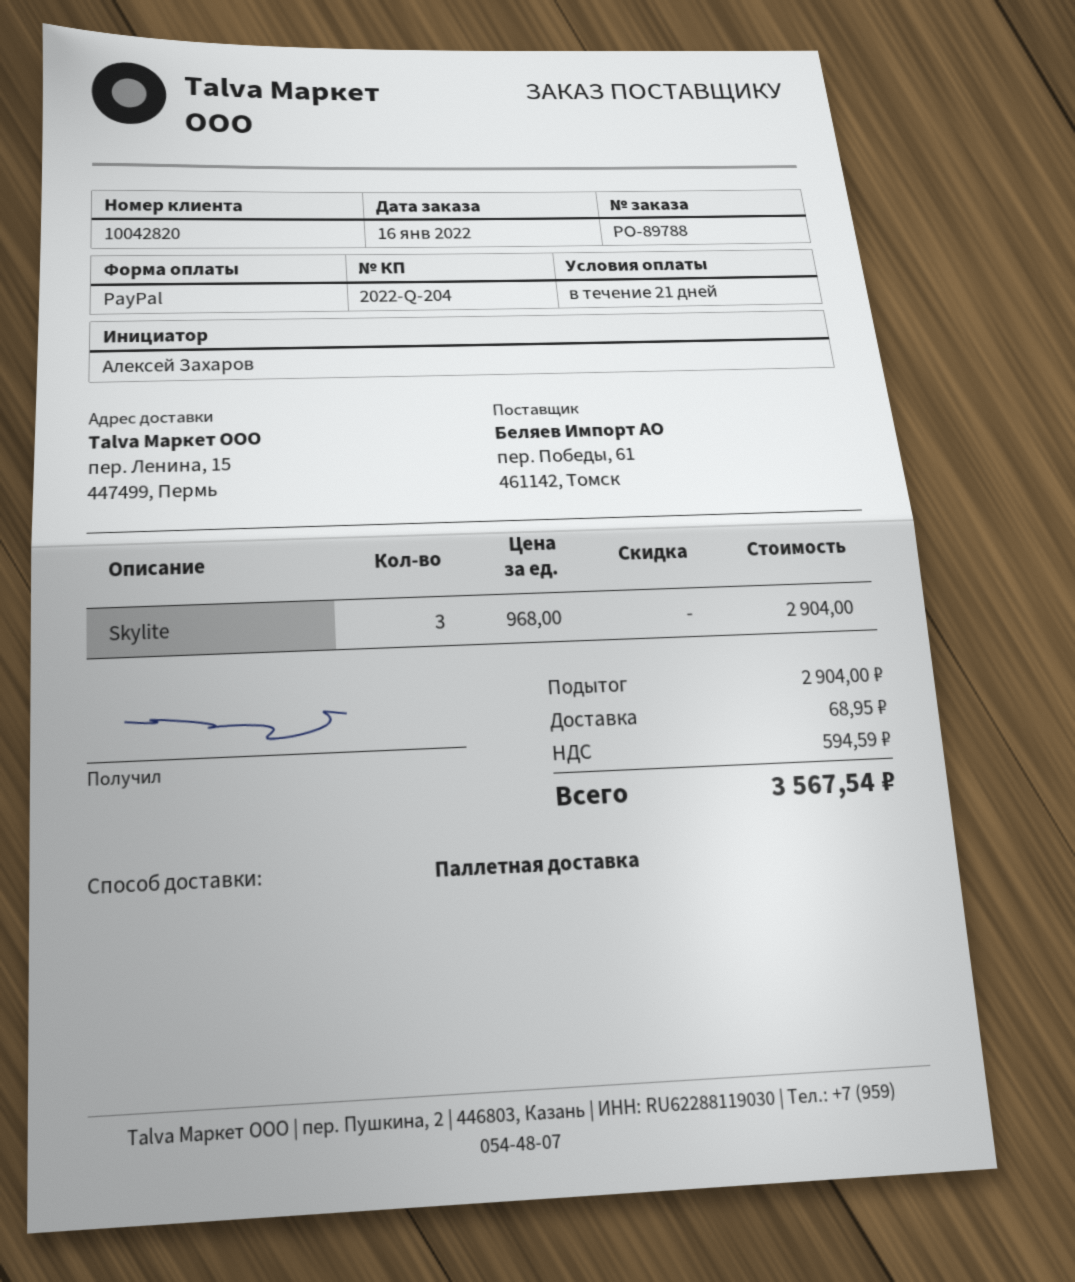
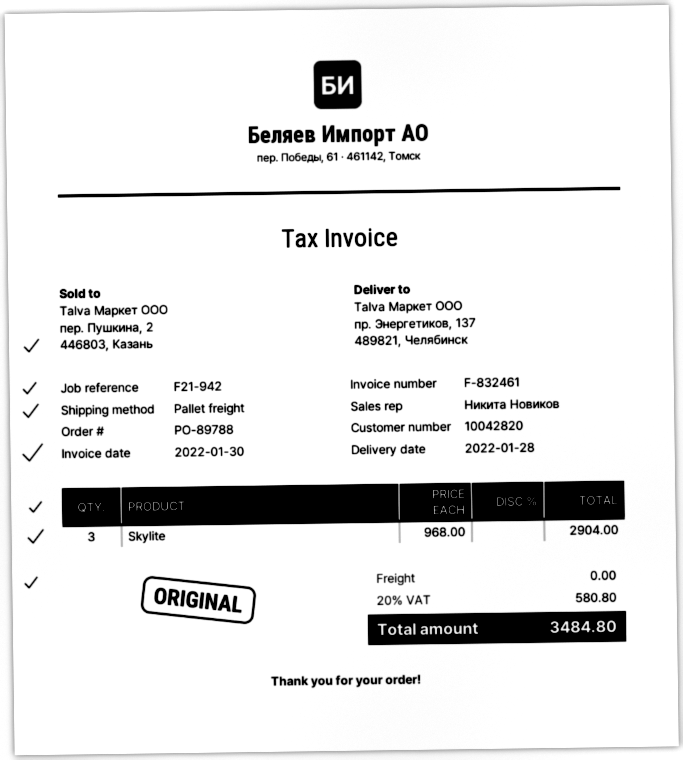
ship to: пер. Ленина, 15, 447499, Пермь -> пр. Энергетиков, 137, 489821, Челябинск
shipping: 68.95 -> 0.00
tax: 594.59 -> 580.80
total: 3567.54 -> 3484.80

